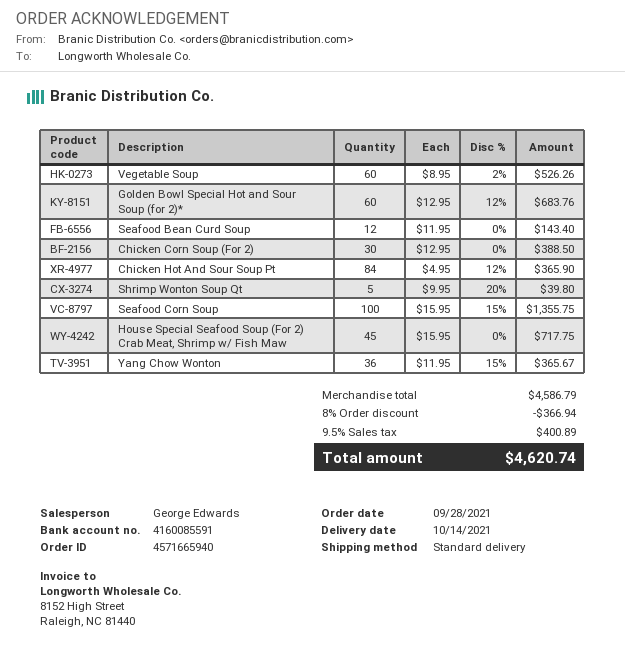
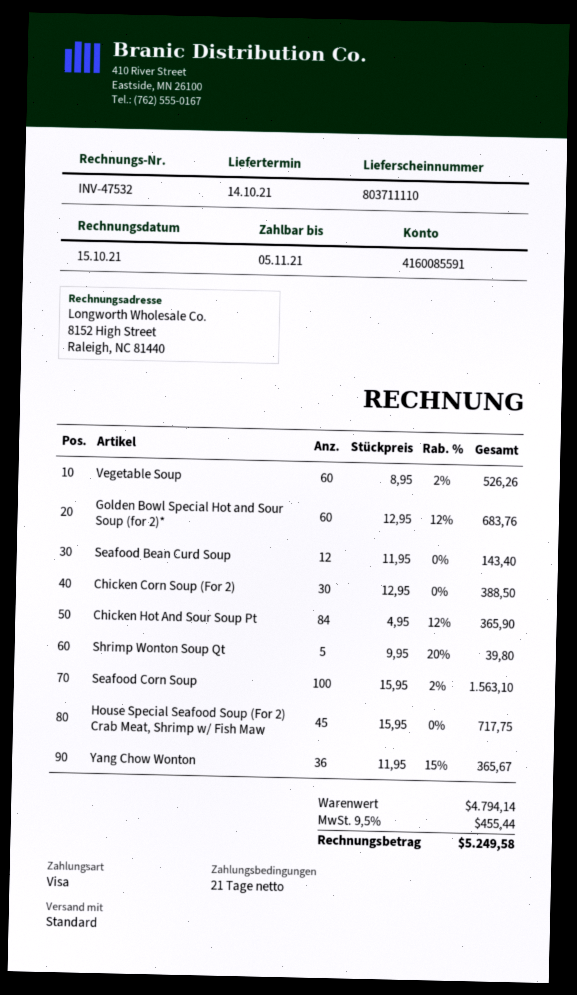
Seafood Corn Soup: 100 x 15.95 - 15% = 1355.75 -> 100 x 15.95 - 2% = 1563.10
subtotal: 4586.79 -> 4794.14
discount: 8% = 366.94 -> none
tax: 9.5% = 400.89 -> 9.5% = 455.44
total: 4620.74 -> 5249.58

